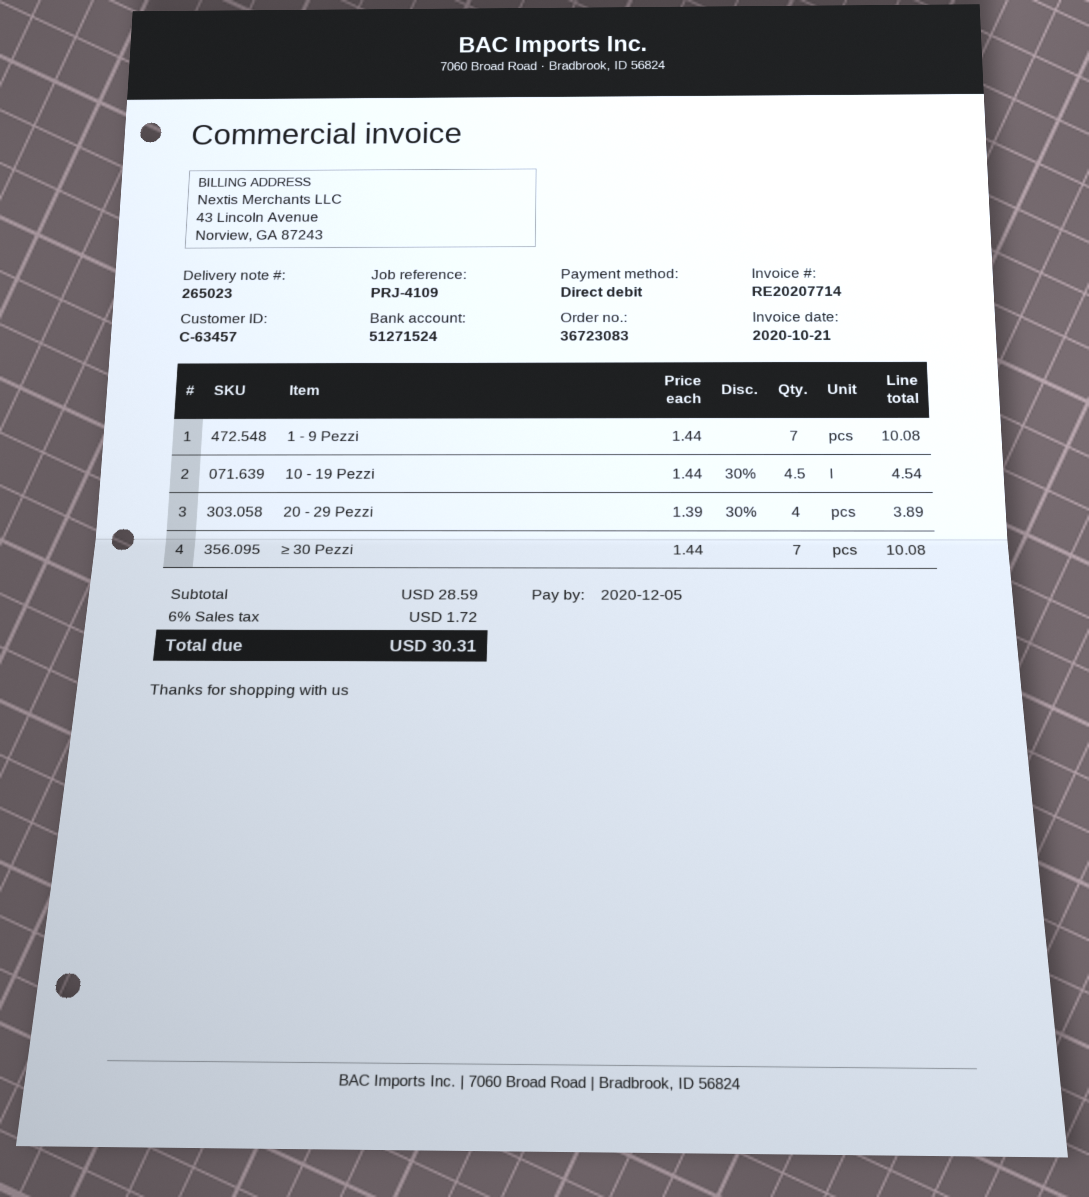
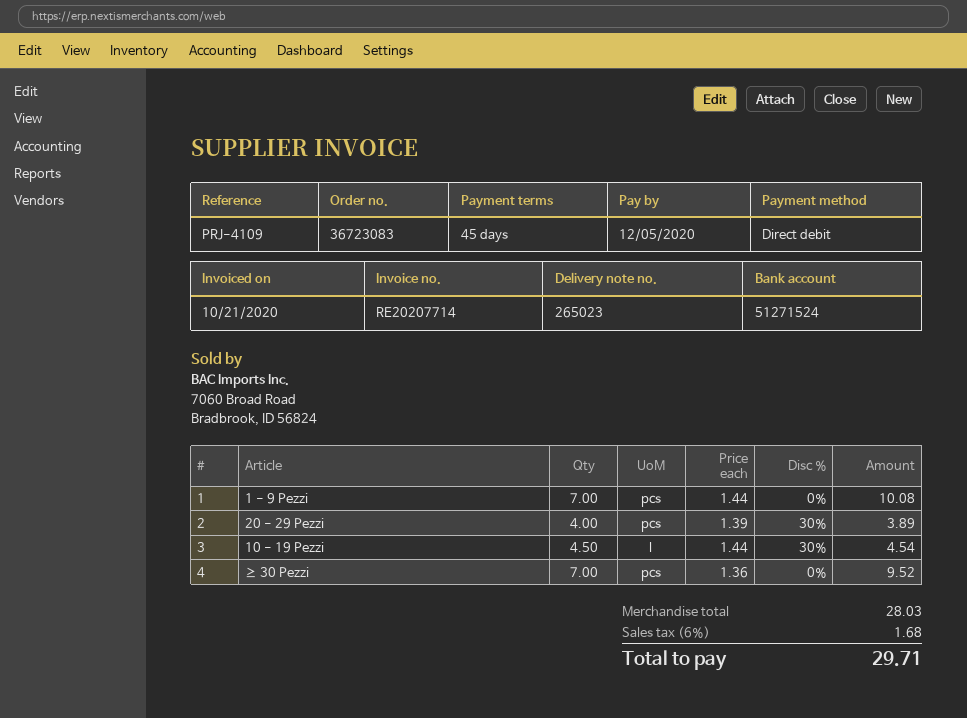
≥ 30 Pezzi: 7 x 1.44 = 10.08 -> 7 x 1.36 = 9.52
subtotal: 28.59 -> 28.03
tax: 6% = 1.72 -> 6% = 1.68
total: 30.31 -> 29.71

